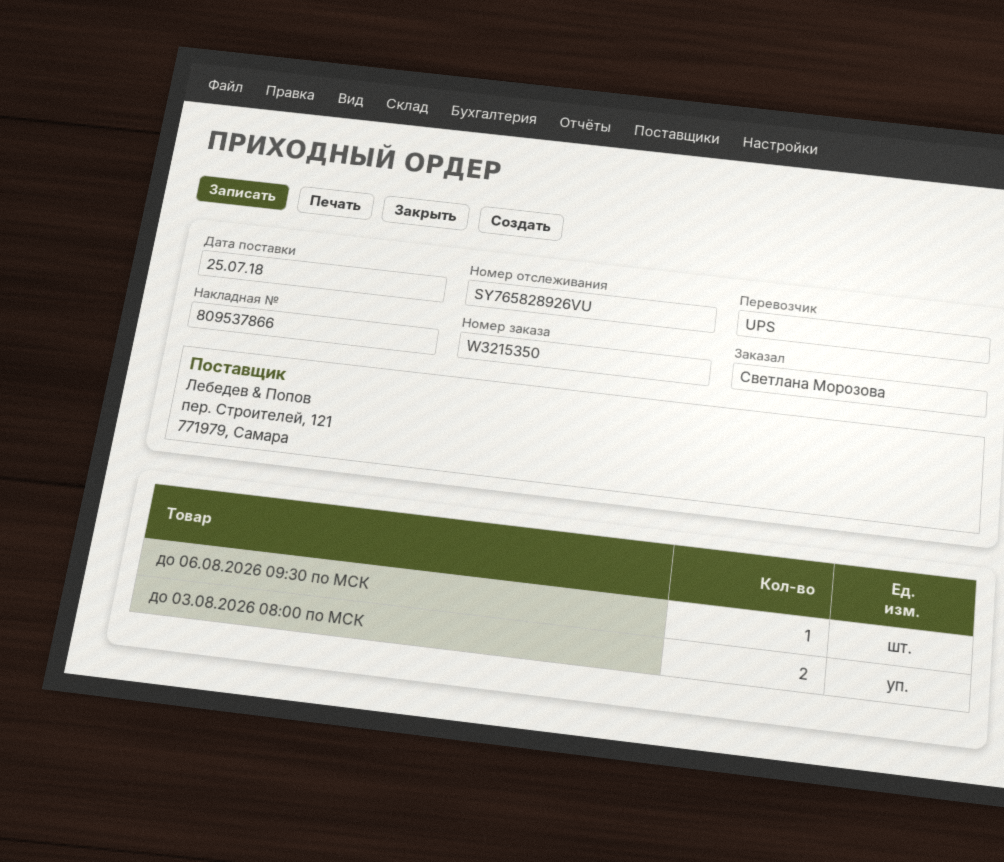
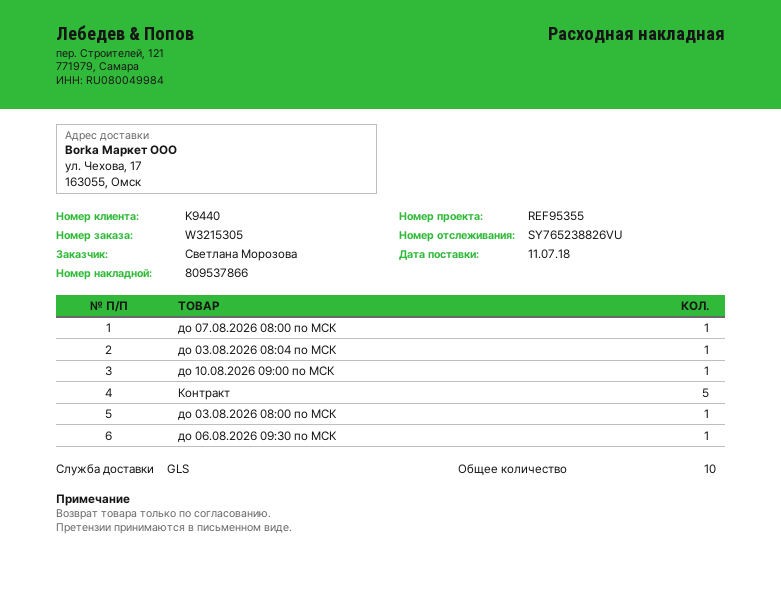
order number: W3215350 -> W3215305
delivery date: 2018-07-25 -> 2018-07-11
shipping method: UPS -> GLS
tracking number: SY765828926VU -> SY765238826VU
до 03.08.2026 08:00 по МСК: 2 -> 1
до 07.08.2026 08:00 по МСК: none -> 1
до 03.08.2026 08:04 по МСК: none -> 1
до 10.08.2026 09:00 по МСК: none -> 1
Контракт: none -> 5

